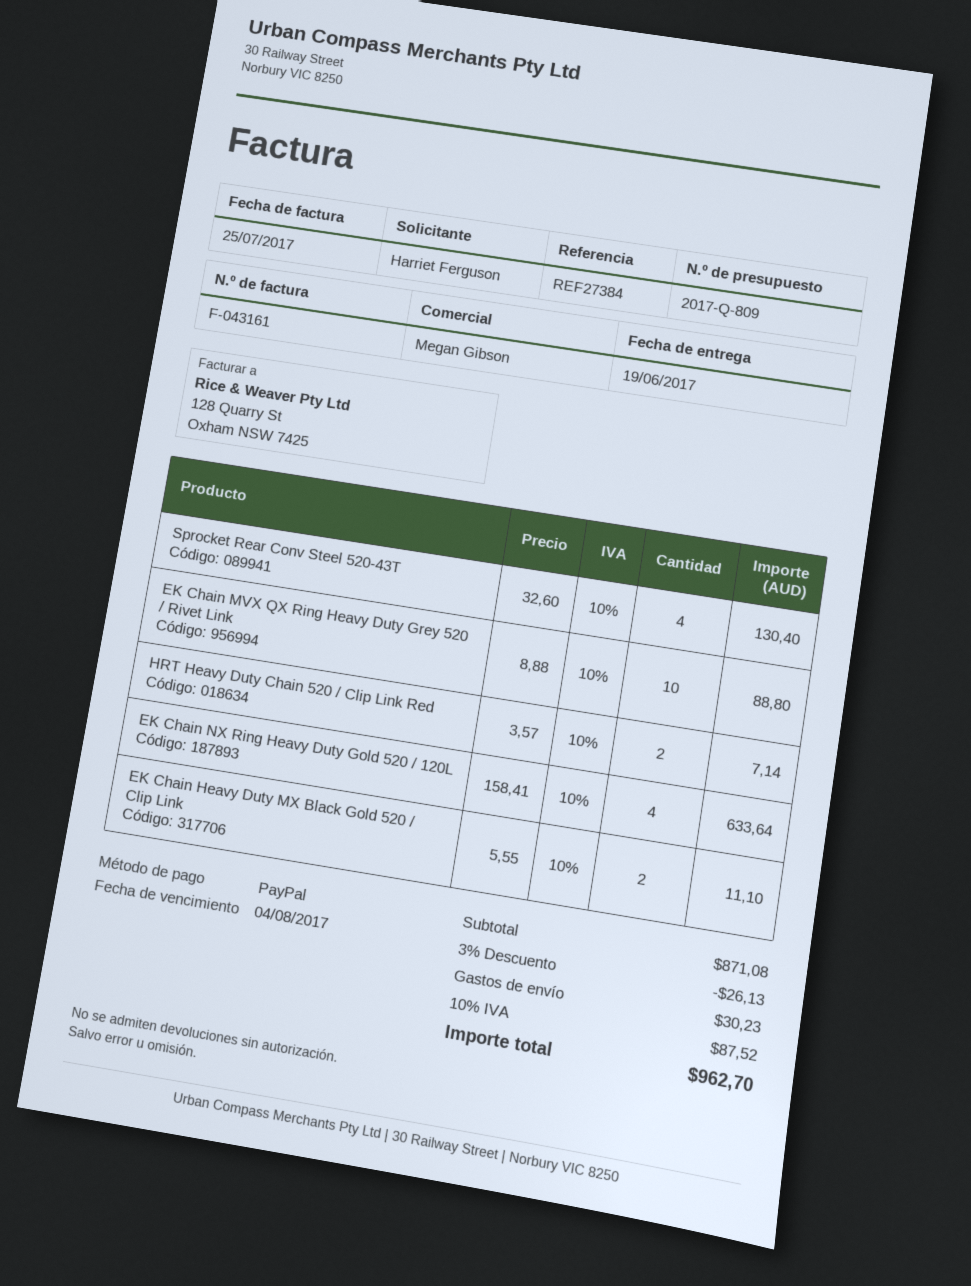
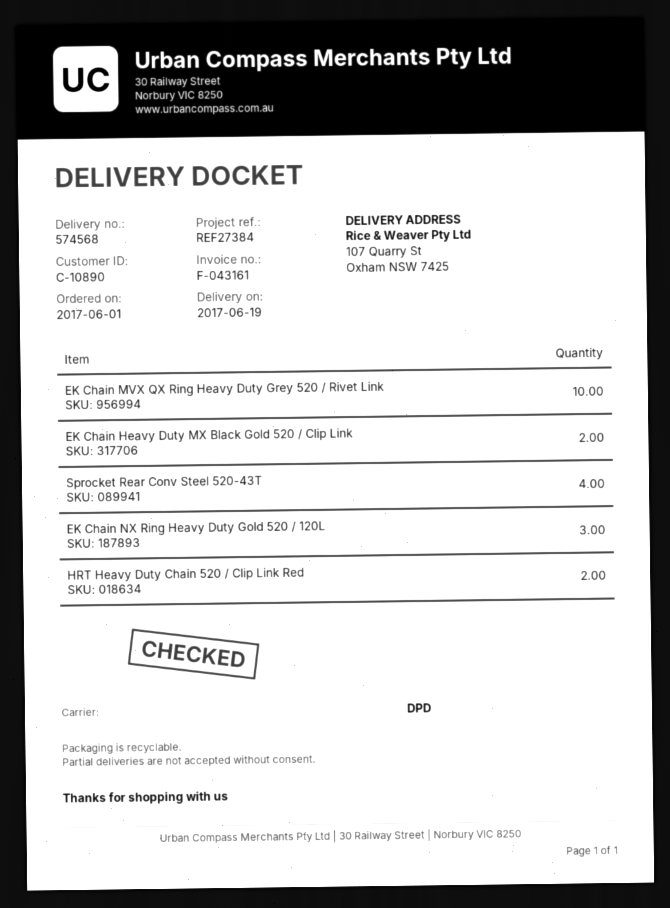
EK Chain NX Ring Heavy Duty Gold 520 / 120L: 4 -> 3

